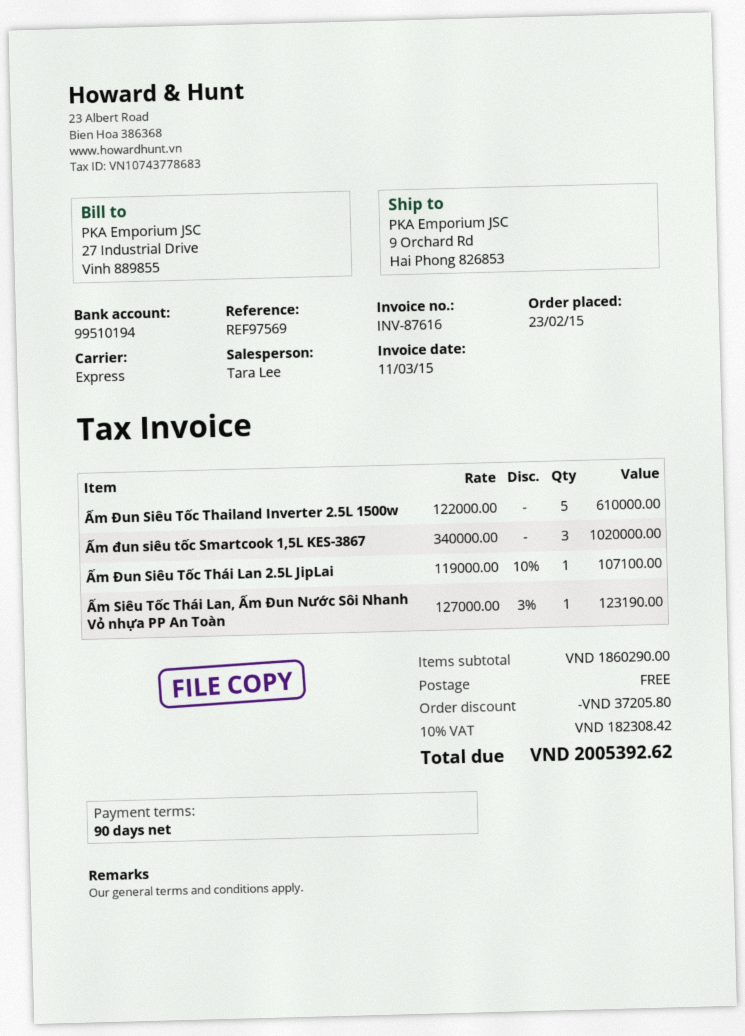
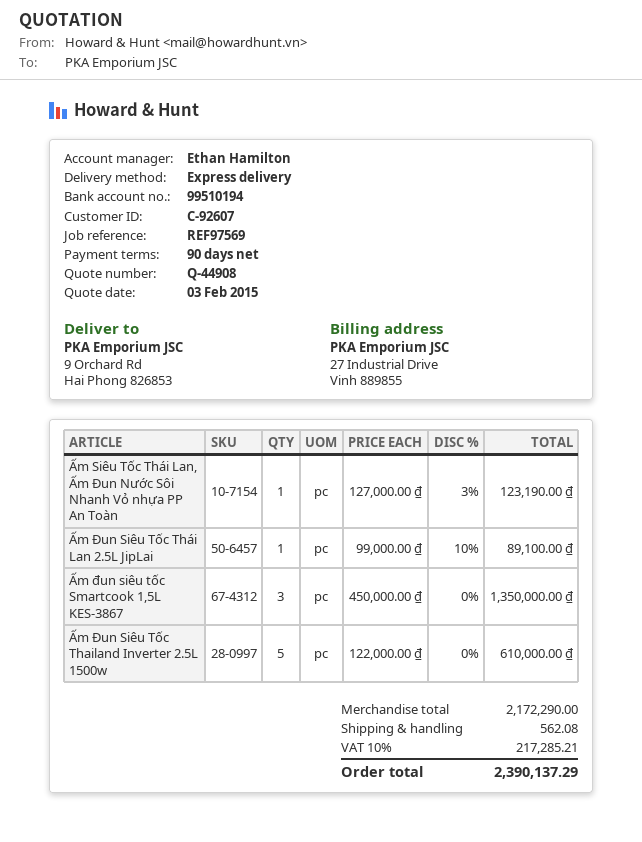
sales rep: Tara Lee -> Ethan Hamilton
Ấm đun siêu tốc Smartcook 1,5L KES-3867: 3 x 340000.00 = 1020000.00 -> 3 x 450000.00 = 1350000.00
Ấm Đun Siêu Tốc Thái Lan 2.5L JipLai: 1 x 119000.00 - 10% = 107100.00 -> 1 x 99000.00 - 10% = 89100.00
subtotal: 1860290.00 -> 2172290.00
discount: 37205.80 -> none
shipping: 0.00 -> 562.08
tax: 10% = 182308.42 -> 10% = 217285.21
total: 2005392.62 -> 2390137.29

